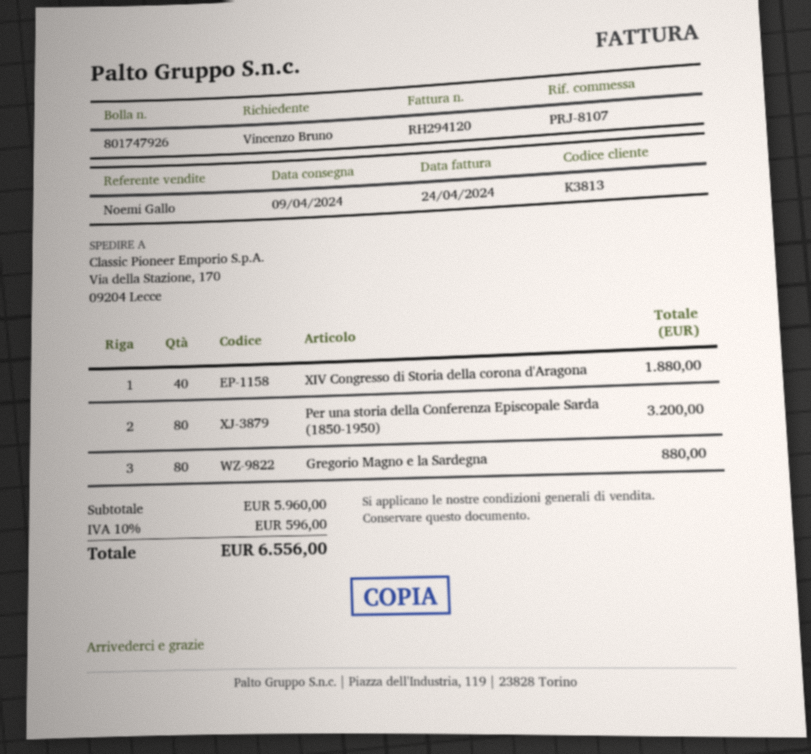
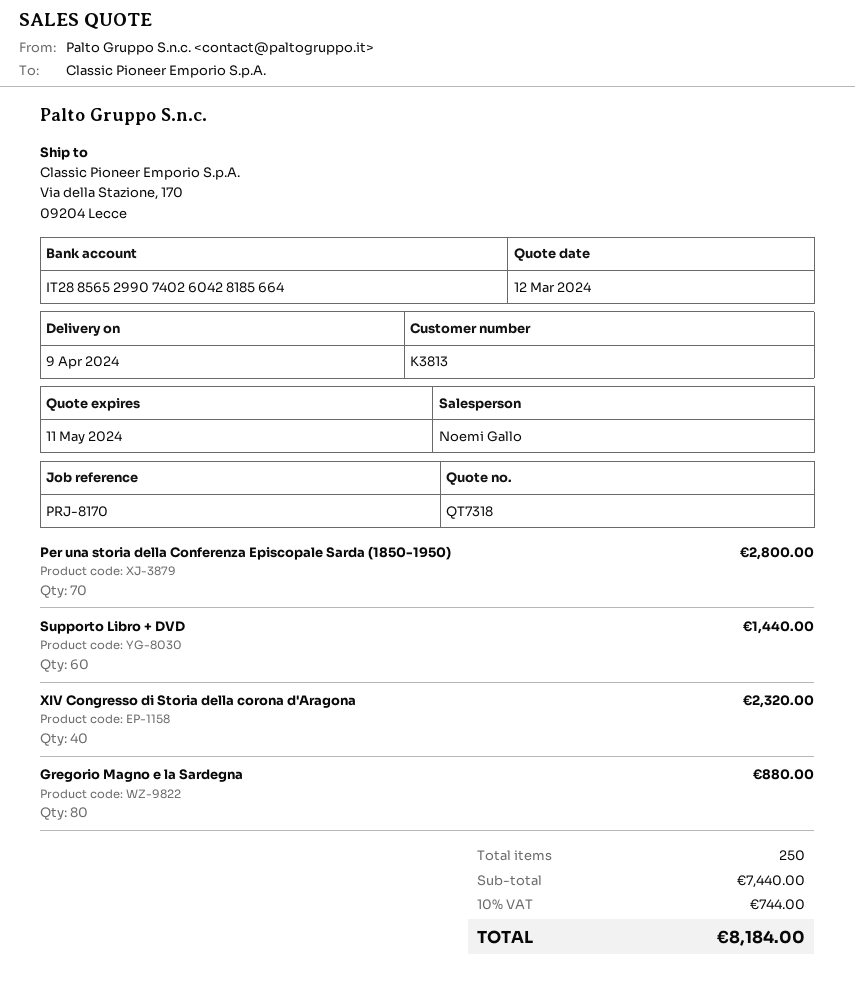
reference: PRJ-8107 -> PRJ-8170
XIV Congresso di Storia della corona d'Aragona: 40 for 1880.00 -> 40 for 2320.00
Per una storia della Conferenza Episcopale Sarda (1850-1950): 80 for 3200.00 -> 70 for 2800.00
Supporto Libro + DVD: none -> 60 for 1440.00
subtotal: 5960.00 -> 7440.00
tax: 10% = 596.00 -> 10% = 744.00
total: 6556.00 -> 8184.00

